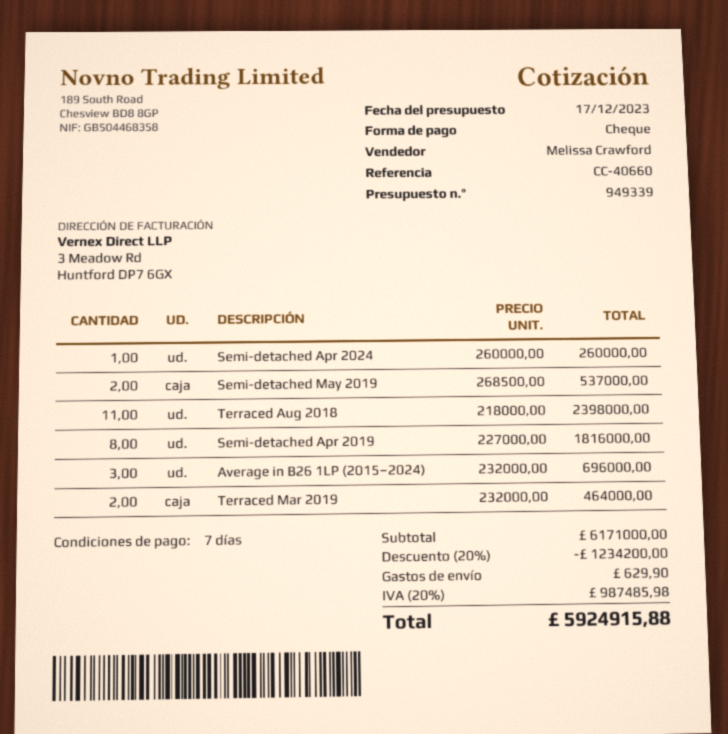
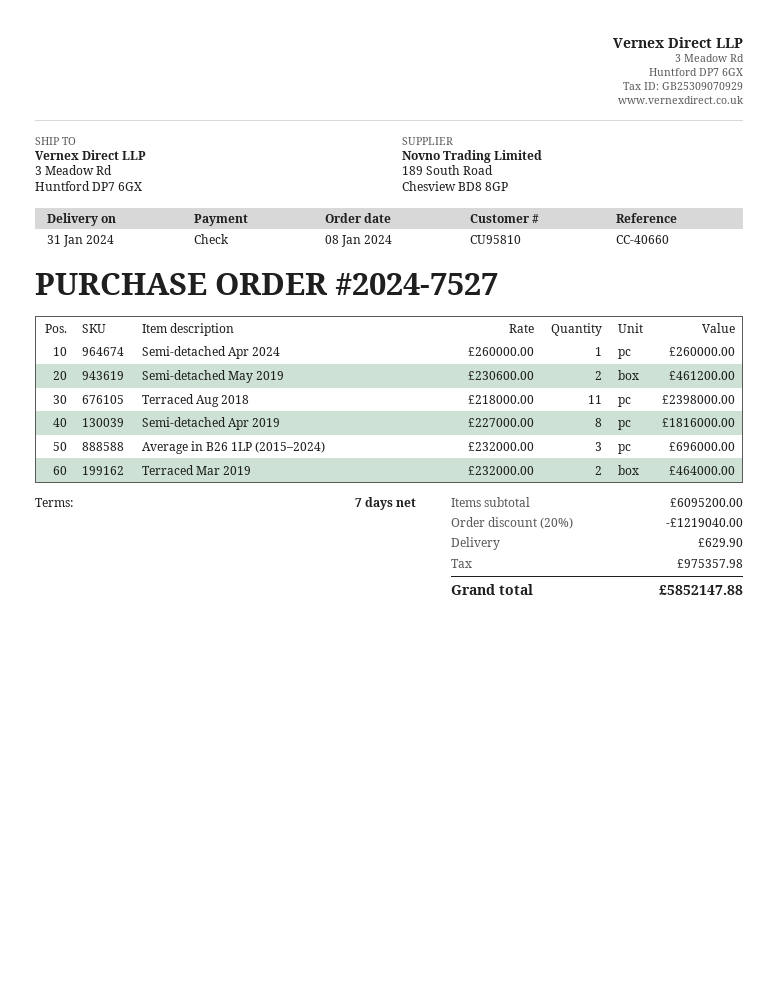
Semi-detached May 2019: 2 x 268500.00 = 537000.00 -> 2 x 230600.00 = 461200.00
subtotal: 6171000.00 -> 6095200.00
discount: 20% = 1234200.00 -> 20% = 1219040.00
tax: 987485.98 -> 975357.98
total: 5924915.88 -> 5852147.88

